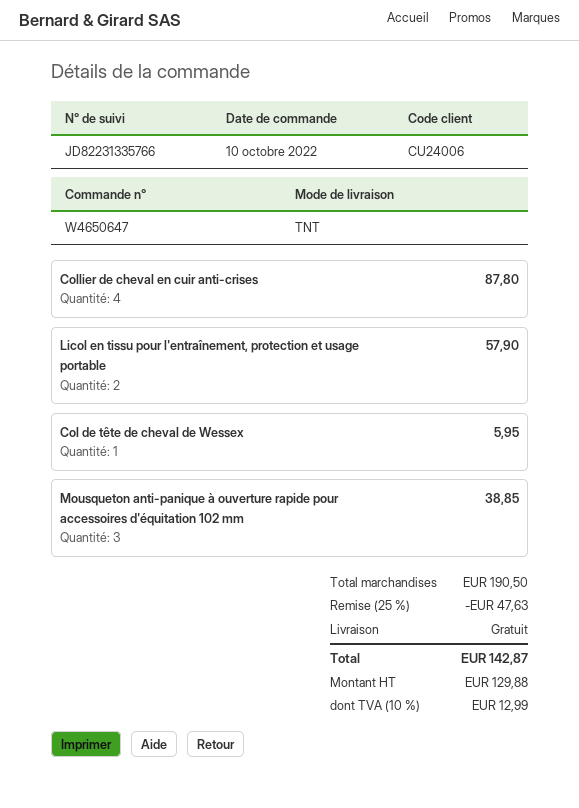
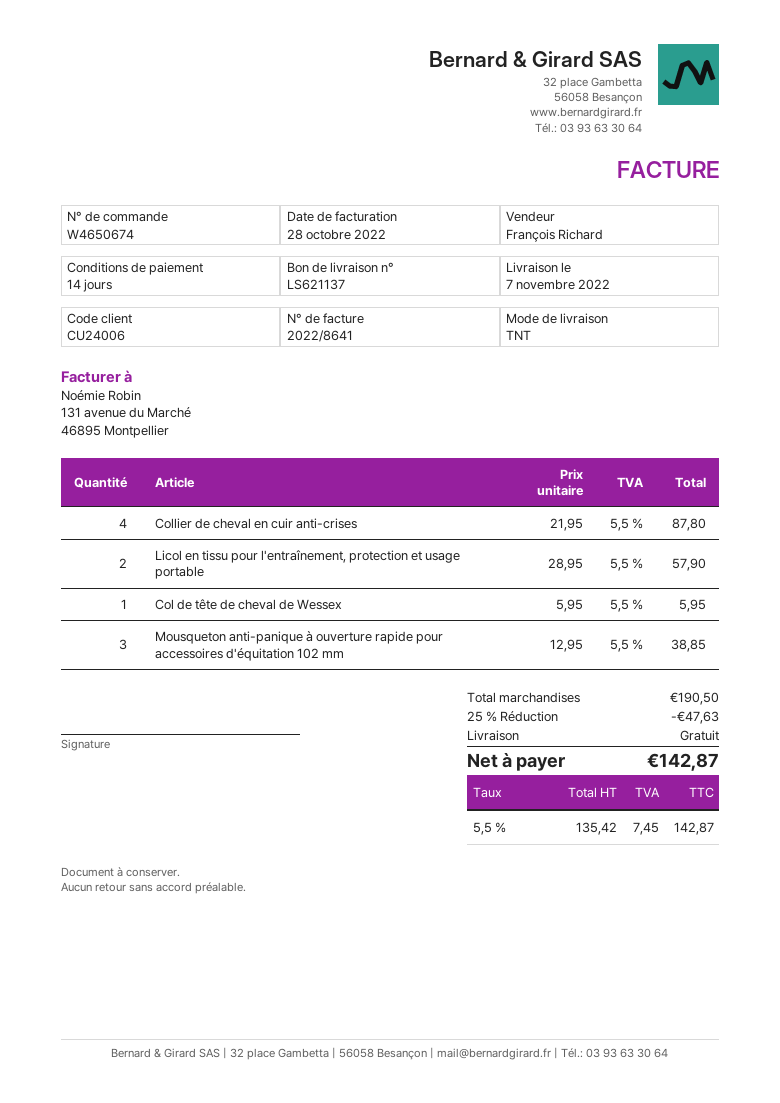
order number: W4650647 -> W4650674
net: 129.88 -> 135.42
tax: 10% = 12.99 -> 5.5% = 7.45

